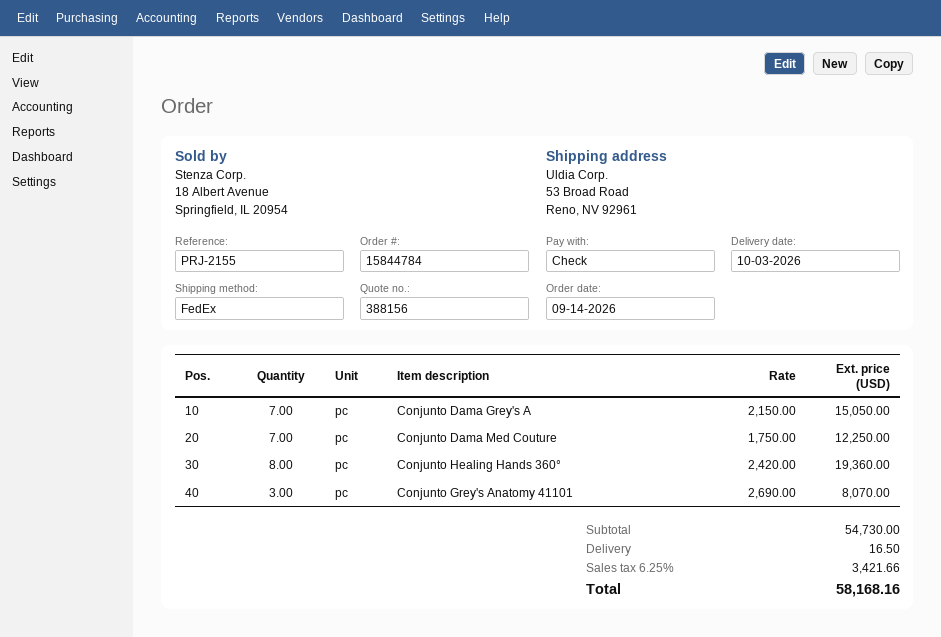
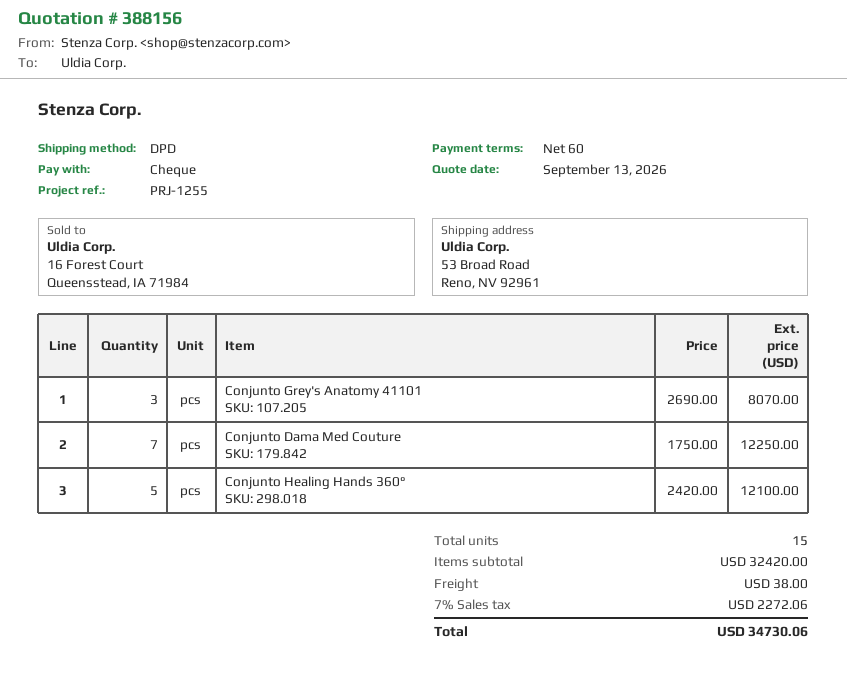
reference: PRJ-2155 -> PRJ-1255
shipping method: FedEx -> DPD
Conjunto Dama Grey's A: 7 x 2150.00 = 15050.00 -> none
Conjunto Healing Hands 360°: 8 x 2420.00 = 19360.00 -> 5 x 2420.00 = 12100.00
subtotal: 54730.00 -> 32420.00
shipping: 16.50 -> 38.00
tax: 6.25% = 3421.66 -> 7% = 2272.06
total: 58168.16 -> 34730.06

